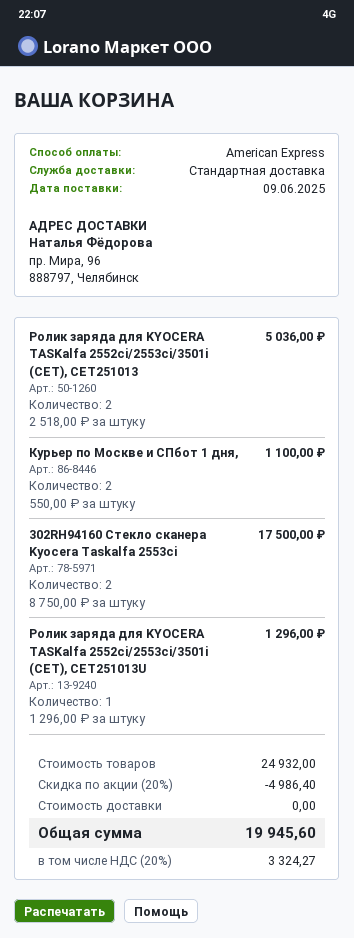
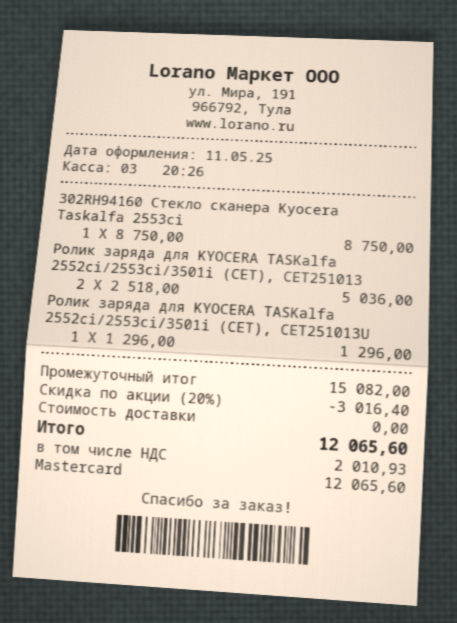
payment method: American Express -> Mastercard
Курьер по Москве и СПбот 1 дня,: 2 x 550.00 = 1100.00 -> none
302RH94160 Стекло сканера Kyocera Taskalfa 2553ci: 2 x 8750.00 = 17500.00 -> 1 x 8750.00 = 8750.00
subtotal: 24932.00 -> 15082.00
discount: 20% = 4986.40 -> 20% = 3016.40
tax: 3324.27 -> 2010.93
total: 19945.60 -> 12065.60

